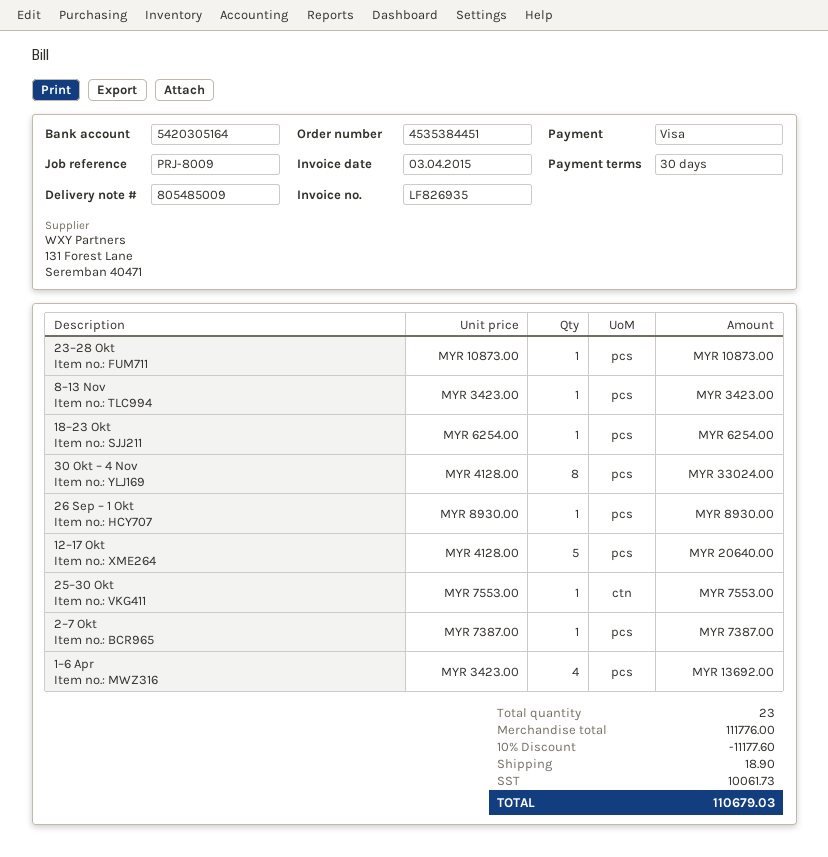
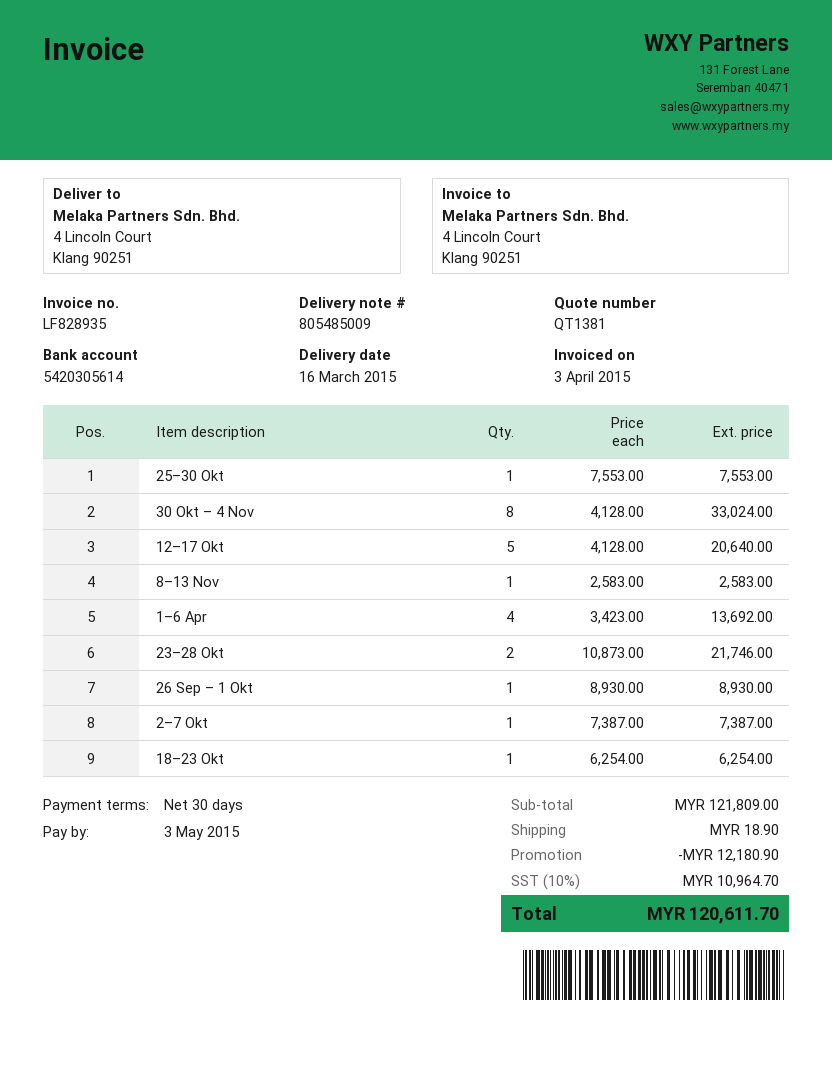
invoice number: LF826935 -> LF828935
bank account: 5420305164 -> 5420305614
23–28 Okt: 1 x 10873.00 = 10873.00 -> 2 x 10873.00 = 21746.00
8–13 Nov: 1 x 3423.00 = 3423.00 -> 1 x 2583.00 = 2583.00
subtotal: 111776.00 -> 121809.00
discount: 11177.60 -> 12180.90
tax: 10061.73 -> 10964.70
total: 110679.03 -> 120611.70

